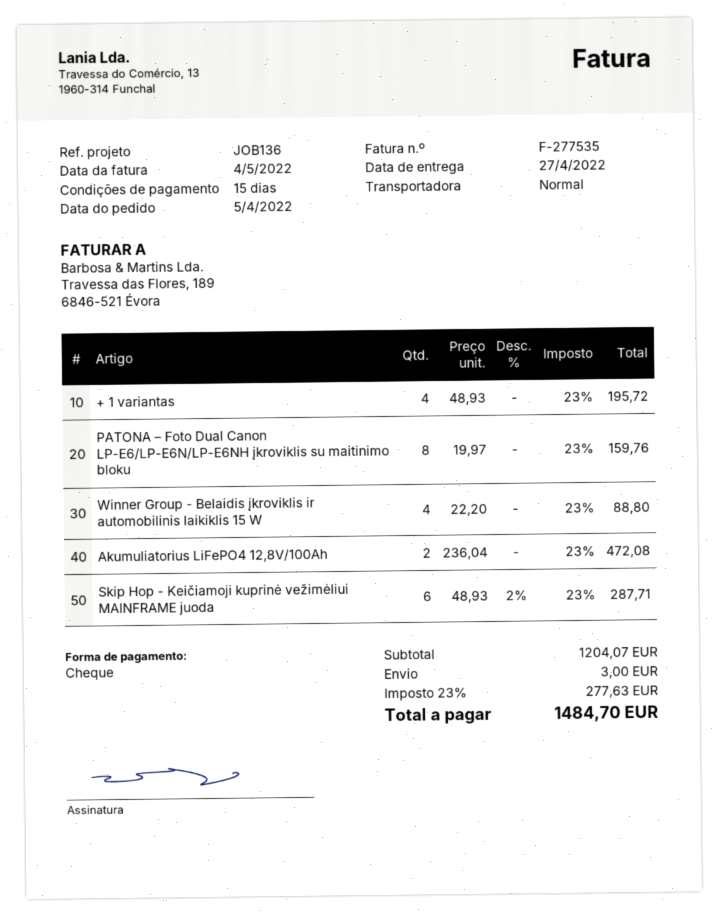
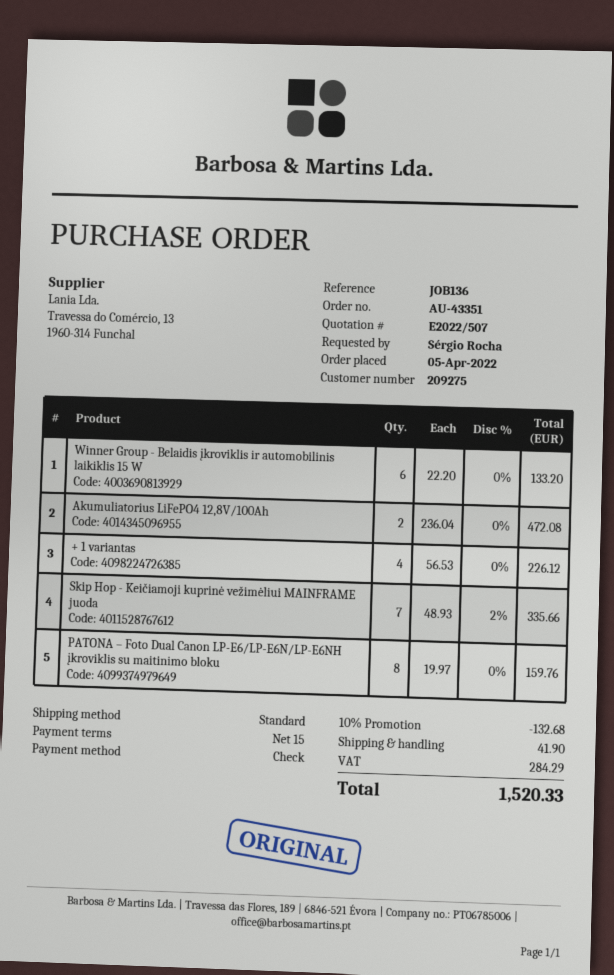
+ 1 variantas: 4 x 48.93 = 195.72 -> 4 x 56.53 = 226.12
Winner Group - Belaidis įkroviklis ir automobilinis laikiklis 15 W: 4 x 22.20 = 88.80 -> 6 x 22.20 = 133.20
Skip Hop - Keičiamoji kuprinė vežimėliui MAINFRAME juoda: 6 x 48.93 - 2% = 287.71 -> 7 x 48.93 - 2% = 335.66
discount: none -> 10% = 132.68
shipping: 3.00 -> 41.90
tax: 277.63 -> 284.29
total: 1484.70 -> 1520.33

